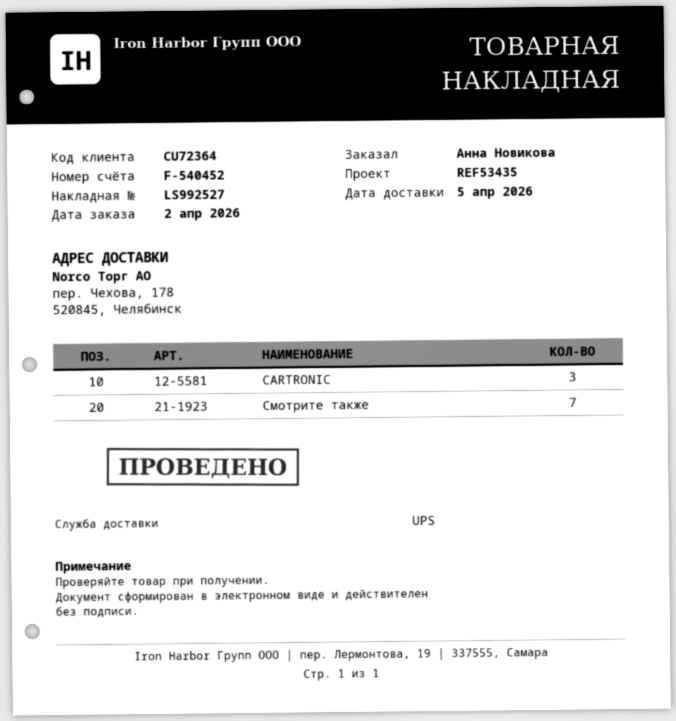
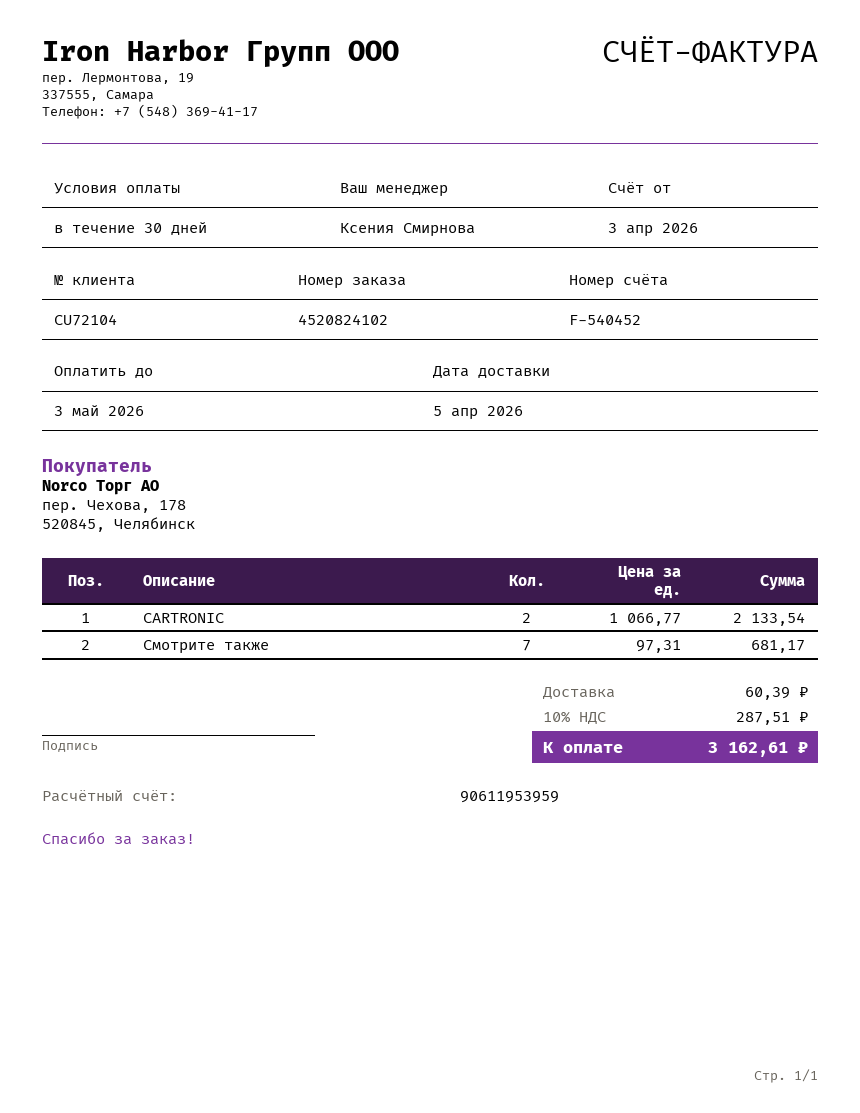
customer number: CU72364 -> CU72104
CARTRONIC: 3 -> 2

